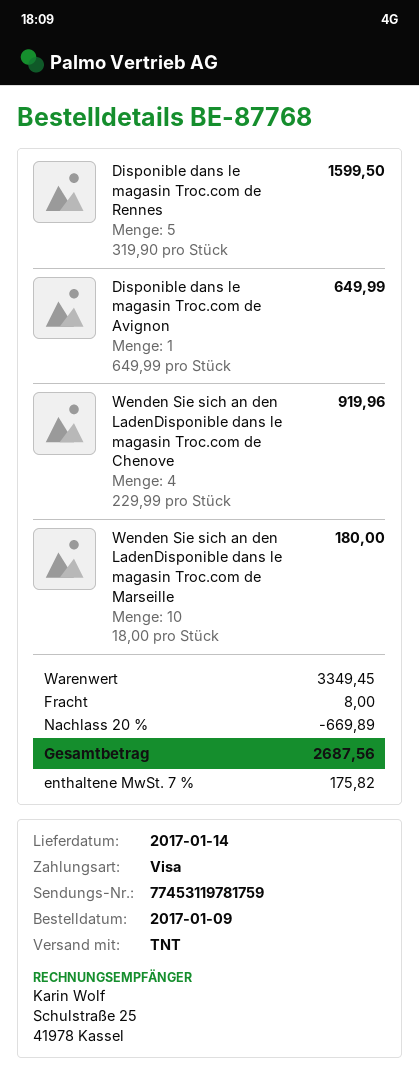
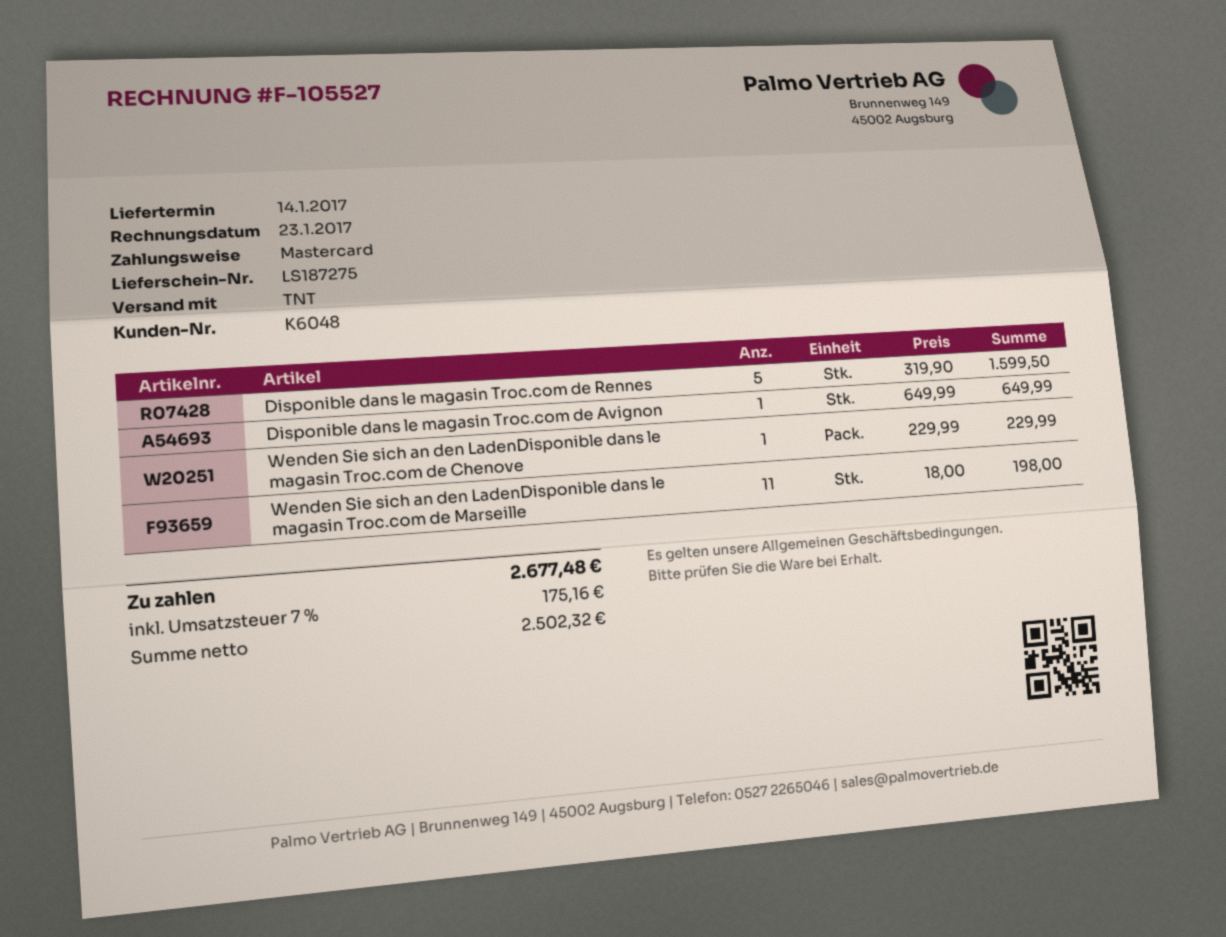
payment method: Visa -> Mastercard
Wenden Sie sich an den LadenDisponible dans le magasin Troc.com de Chenove: 4 x 229.99 = 919.96 -> 1 x 229.99 = 229.99
Wenden Sie sich an den LadenDisponible dans le magasin Troc.com de Marseille: 10 x 18.00 = 180.00 -> 11 x 18.00 = 198.00
discount: 20% = 669.89 -> none
shipping: 8.00 -> none
tax: 7% = 175.82 -> 7% = 175.16
total: 2687.56 -> 2677.48

